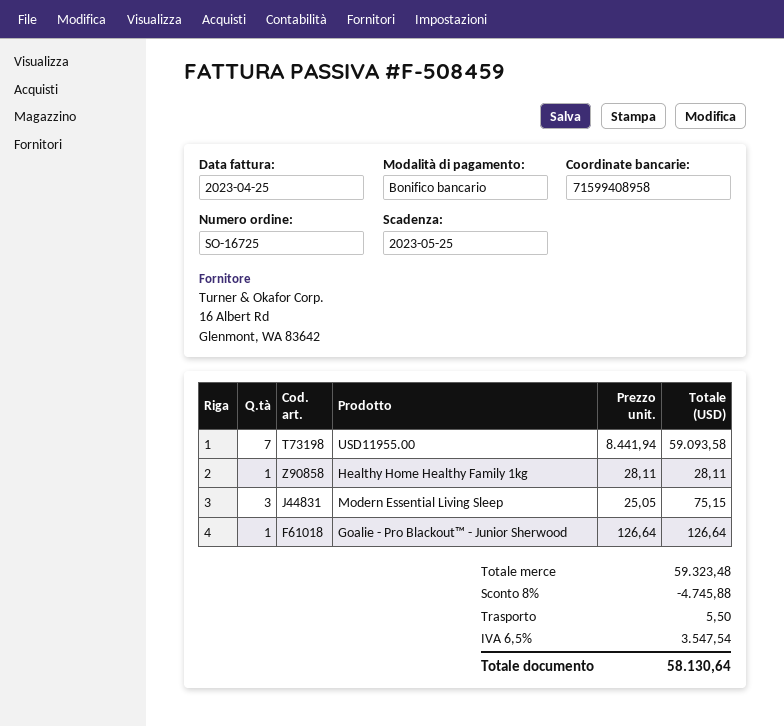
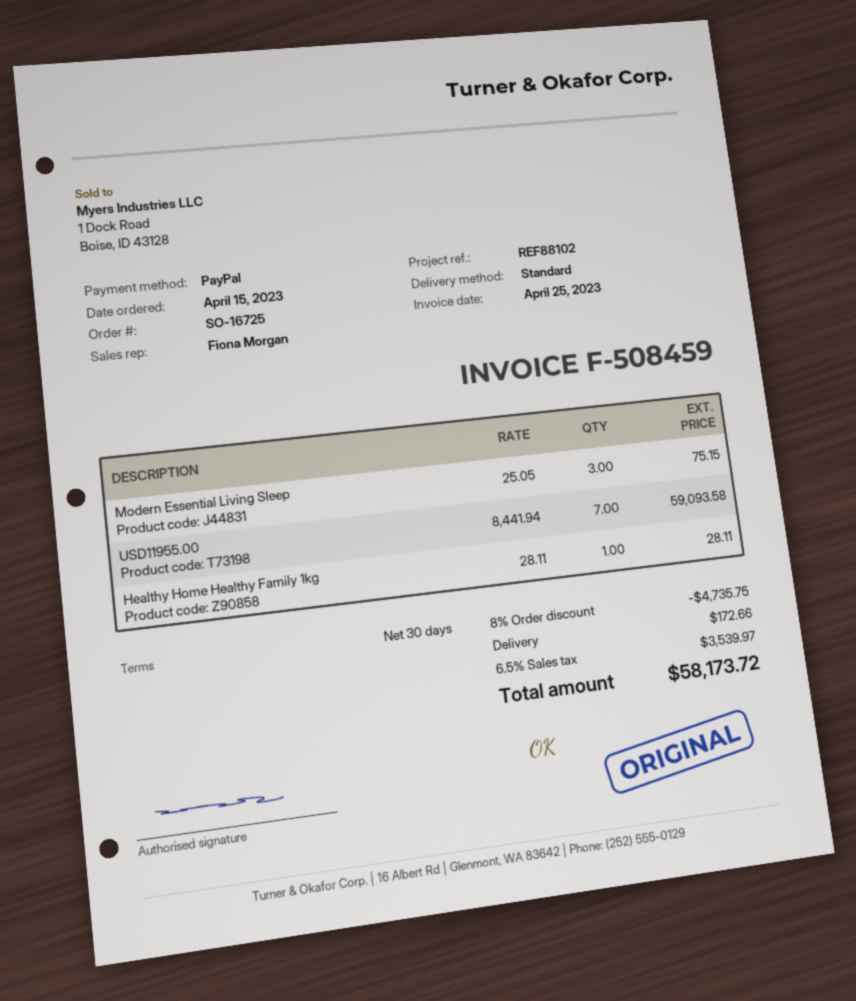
payment method: bank transfer -> PayPal
Goalie - Pro Blackout™ - Junior Sherwood: 1 x 126.64 = 126.64 -> none
discount: 8% = 4745.88 -> 8% = 4735.75
shipping: 5.50 -> 172.66
tax: 6.5% = 3547.54 -> 6.5% = 3539.97
total: 58130.64 -> 58173.72

